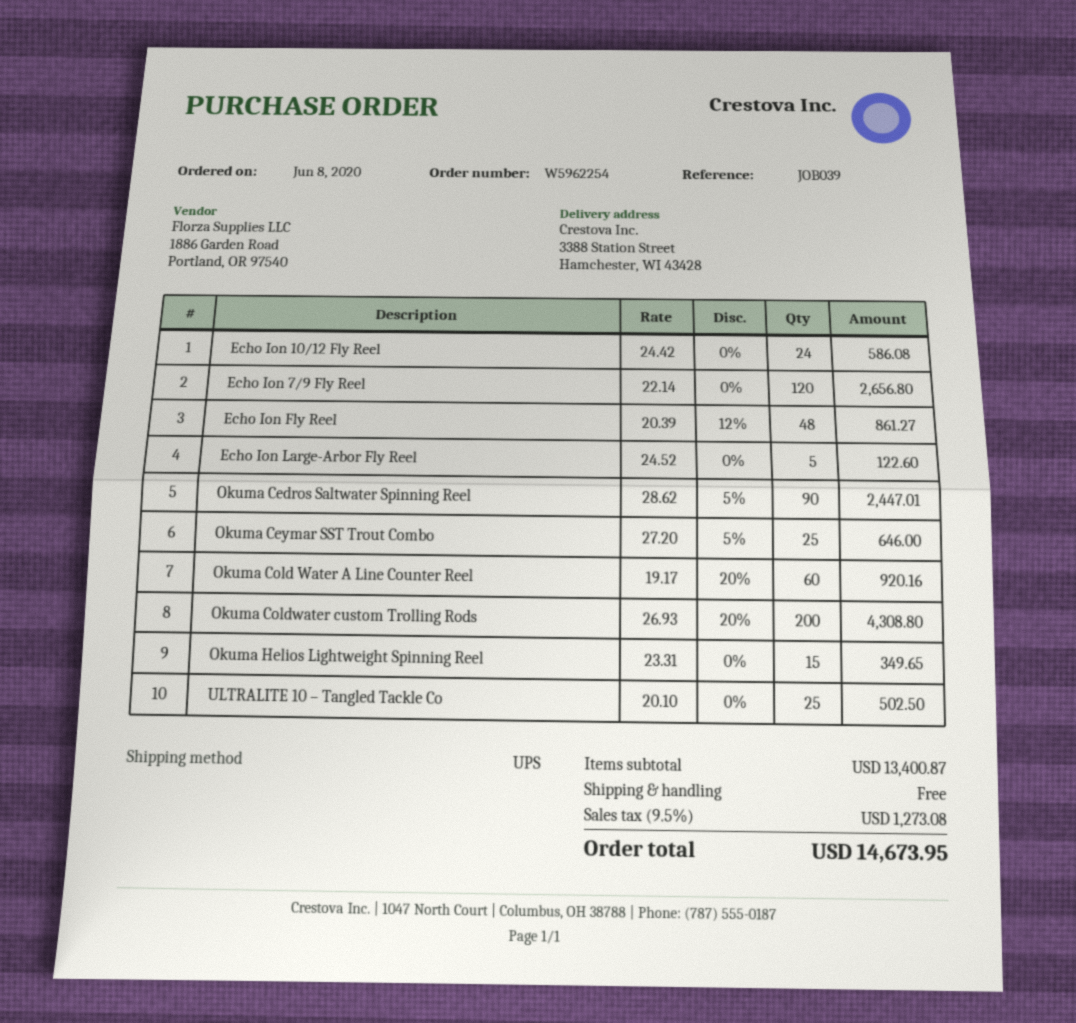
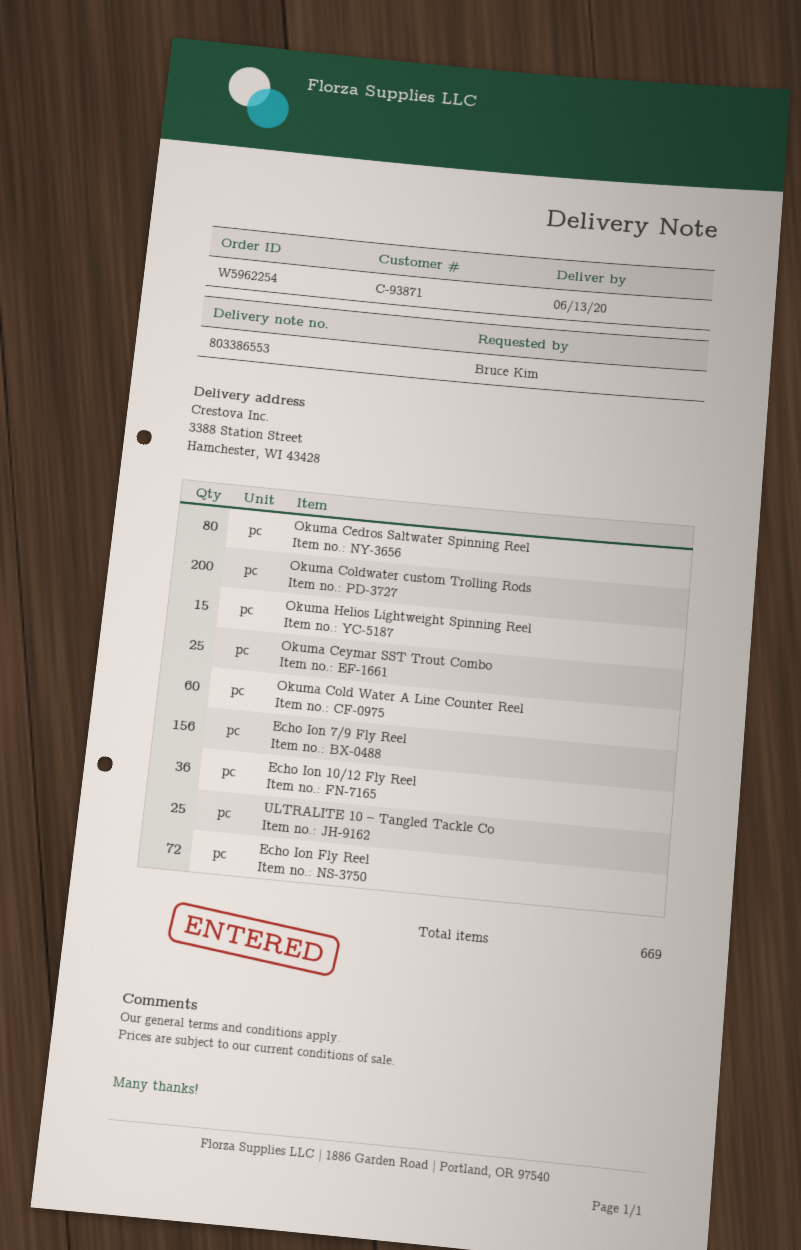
Echo Ion 10/12 Fly Reel: 24 -> 36
Echo Ion 7/9 Fly Reel: 120 -> 156
Echo Ion Fly Reel: 48 -> 72
Echo Ion Large-Arbor Fly Reel: 5 -> none
Okuma Cedros Saltwater Spinning Reel: 90 -> 80

